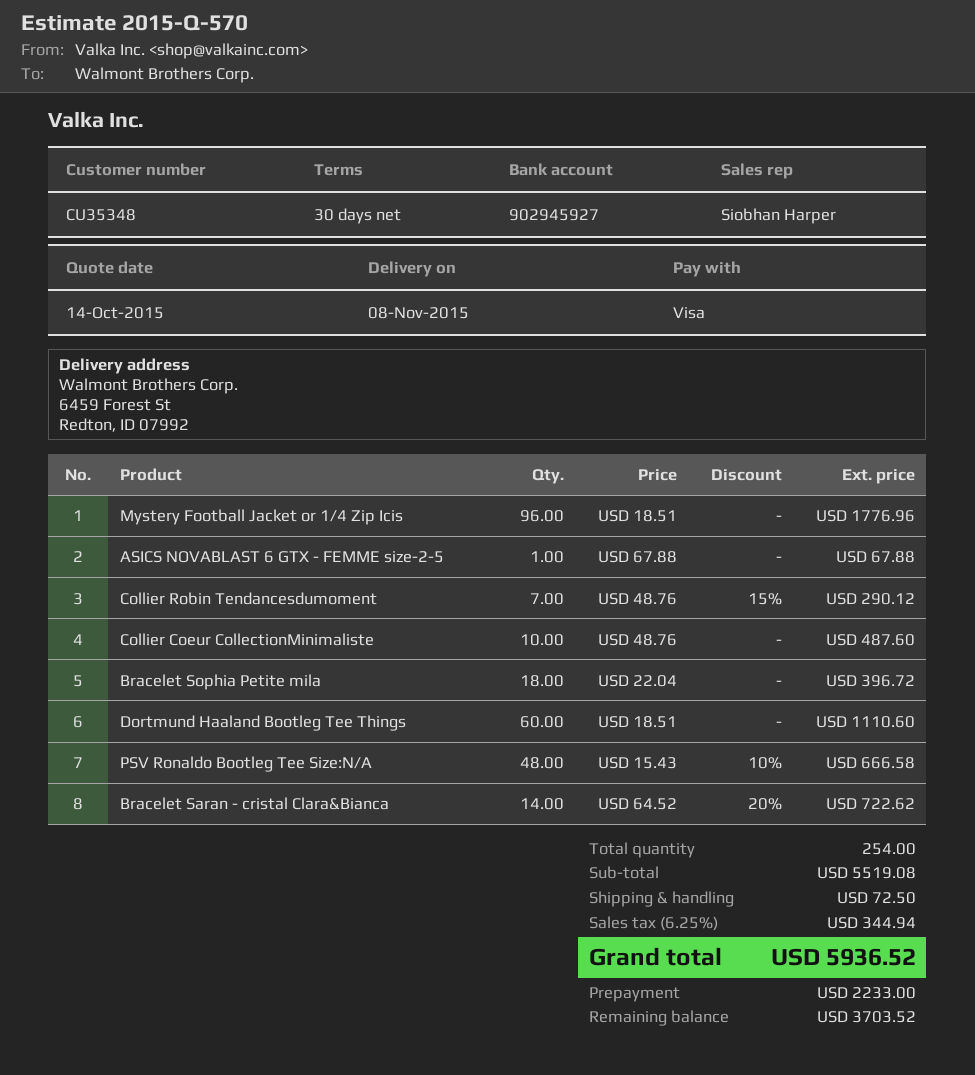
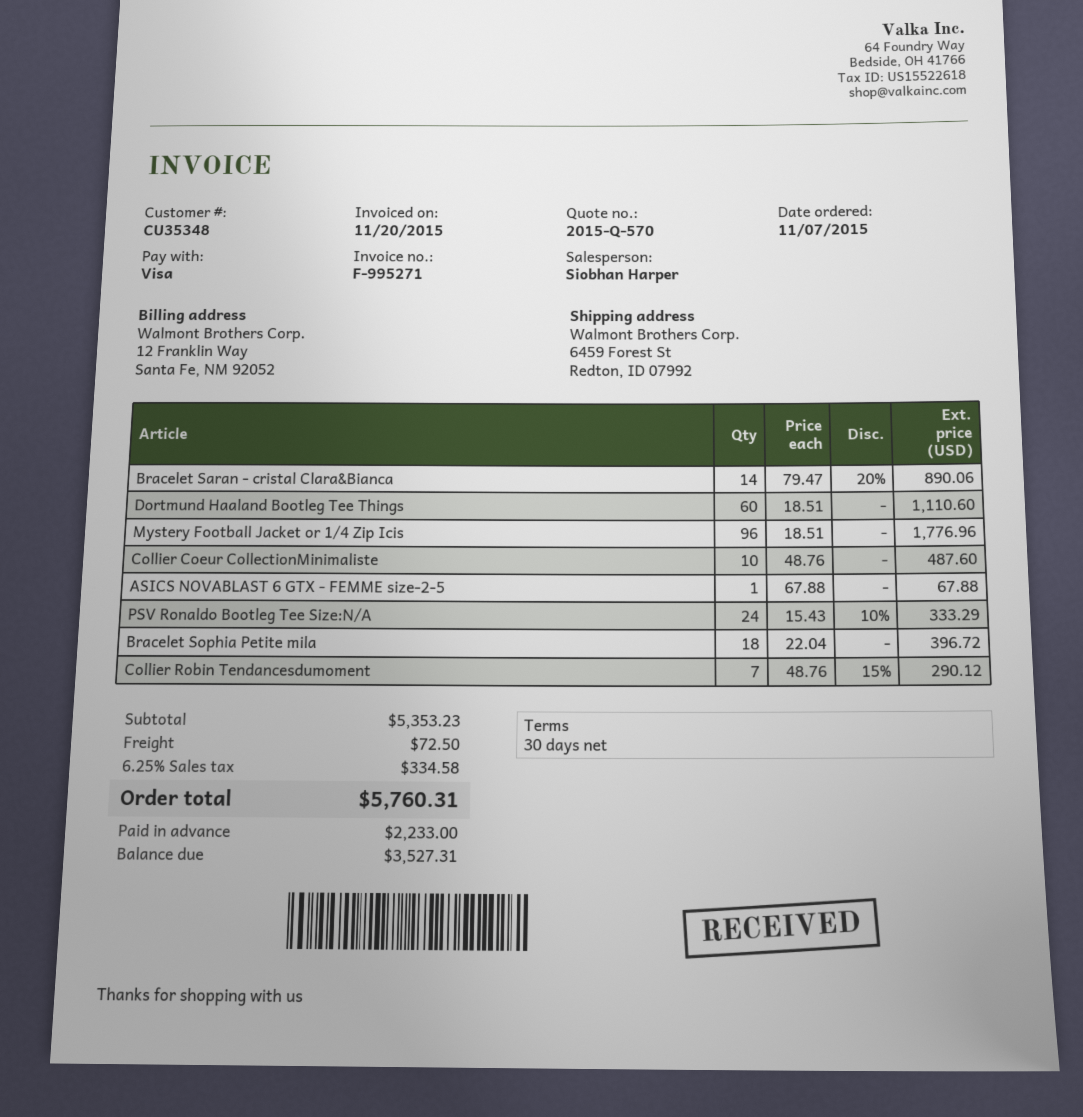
PSV Ronaldo Bootleg Tee Size:N/A: 48 x 15.43 - 10% = 666.58 -> 24 x 15.43 - 10% = 333.29
Bracelet Saran - cristal Clara&Bianca: 14 x 64.52 - 20% = 722.62 -> 14 x 79.47 - 20% = 890.06
subtotal: 5519.08 -> 5353.23
tax: 6.25% = 344.94 -> 6.25% = 334.58
total: 5936.52 -> 5760.31
balance: 3703.52 -> 3527.31

